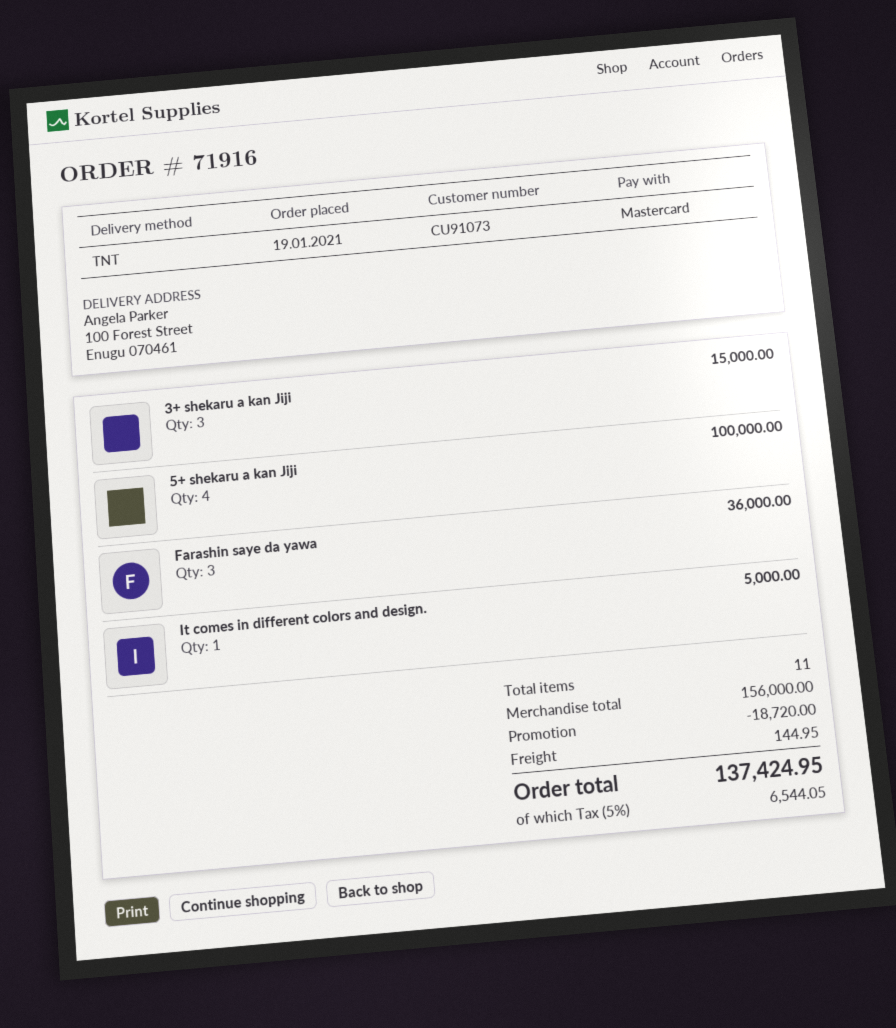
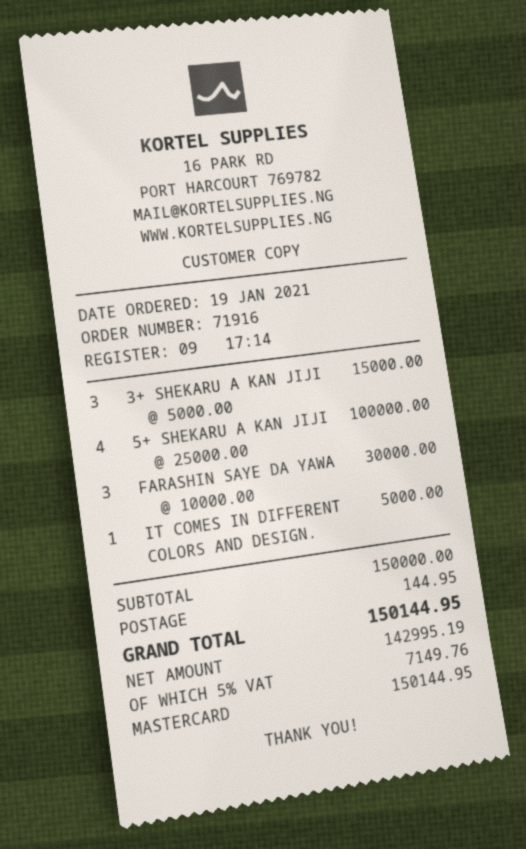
Farashin saye da yawa: 3 for 36000.00 -> 3 for 30000.00
subtotal: 156000.00 -> 150000.00
discount: 18720.00 -> none
tax: 5% = 6544.05 -> 5% = 7149.76
total: 137424.95 -> 150144.95

